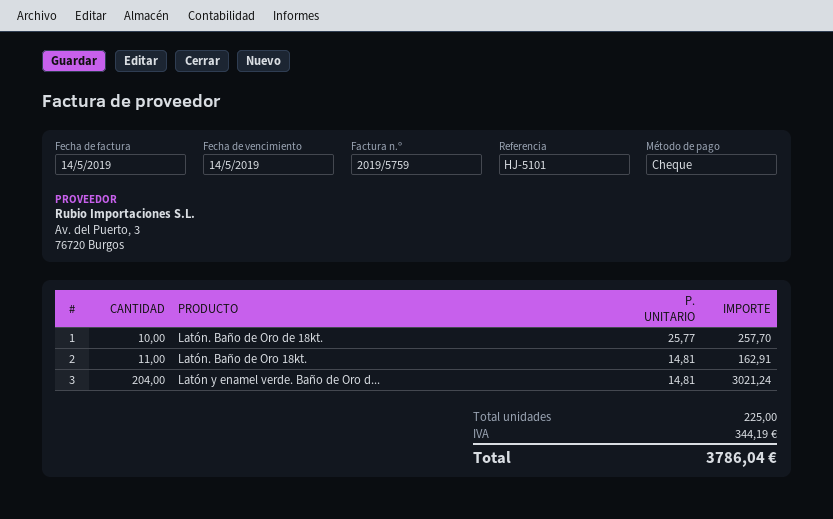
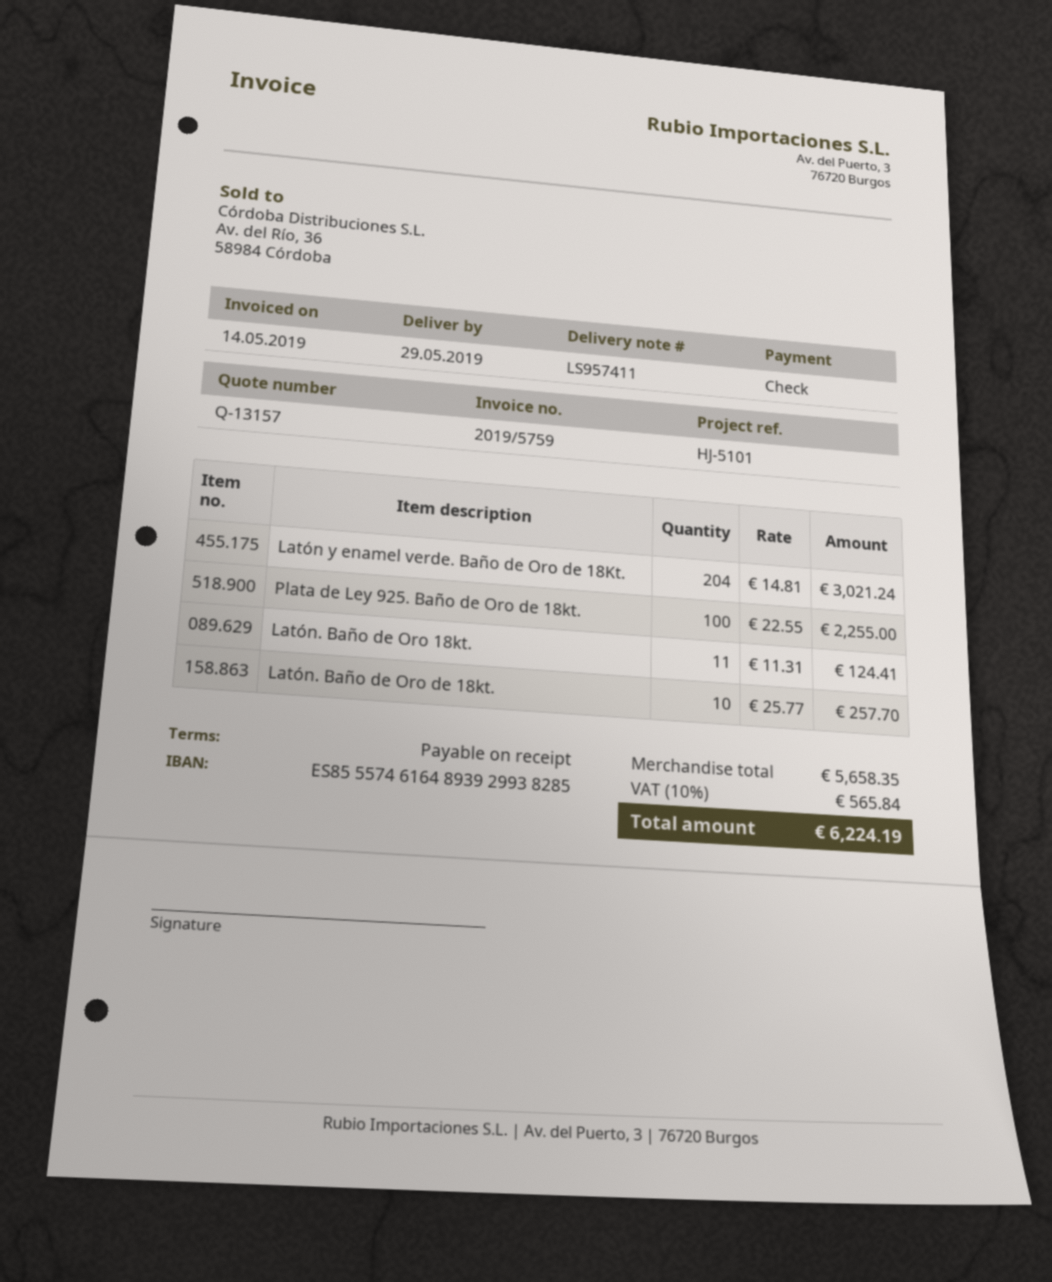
Latón. Baño de Oro 18kt.: 11 x 14.81 = 162.91 -> 11 x 11.31 = 124.41
Plata de Ley 925. Baño de Oro de 18kt.: none -> 100 x 22.55 = 2255.00
tax: 344.19 -> 565.84
total: 3786.04 -> 6224.19

